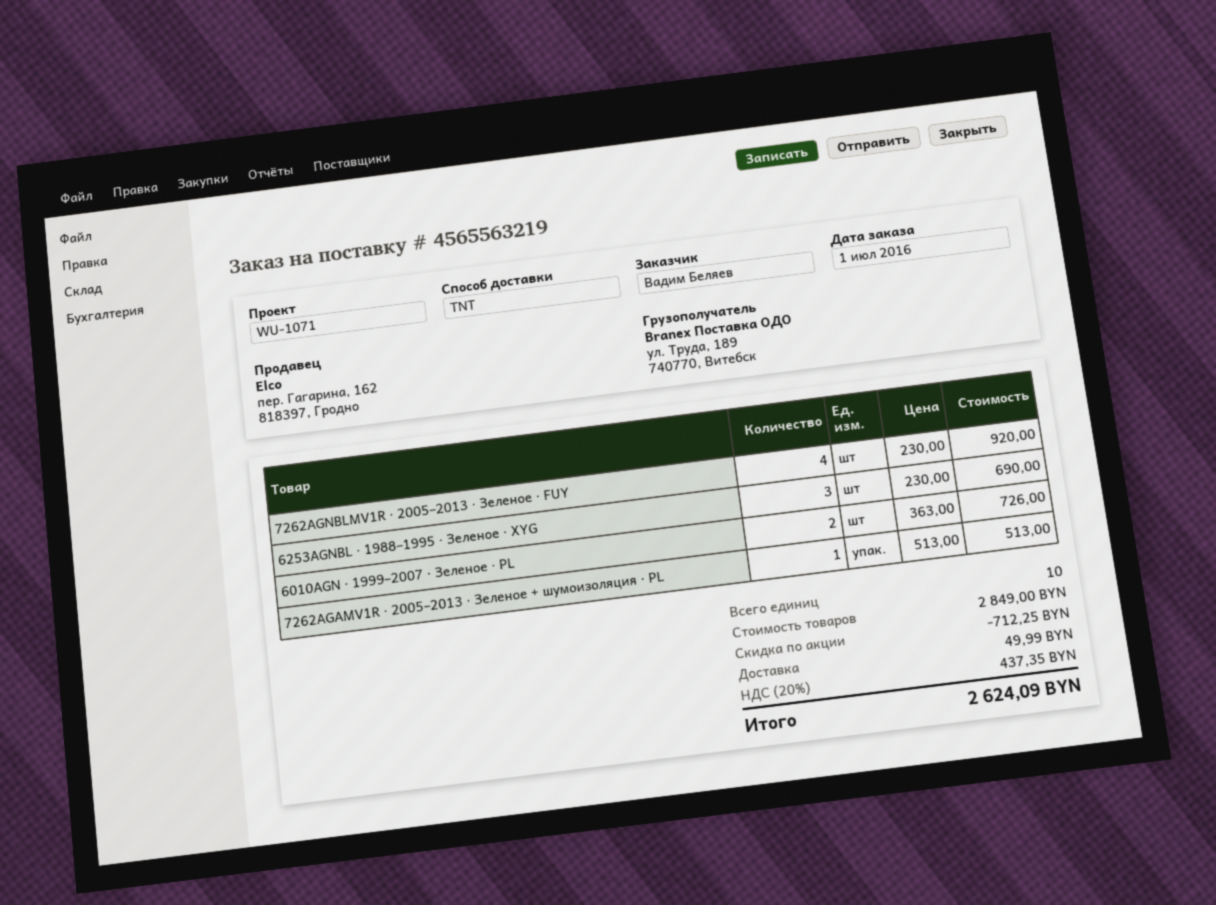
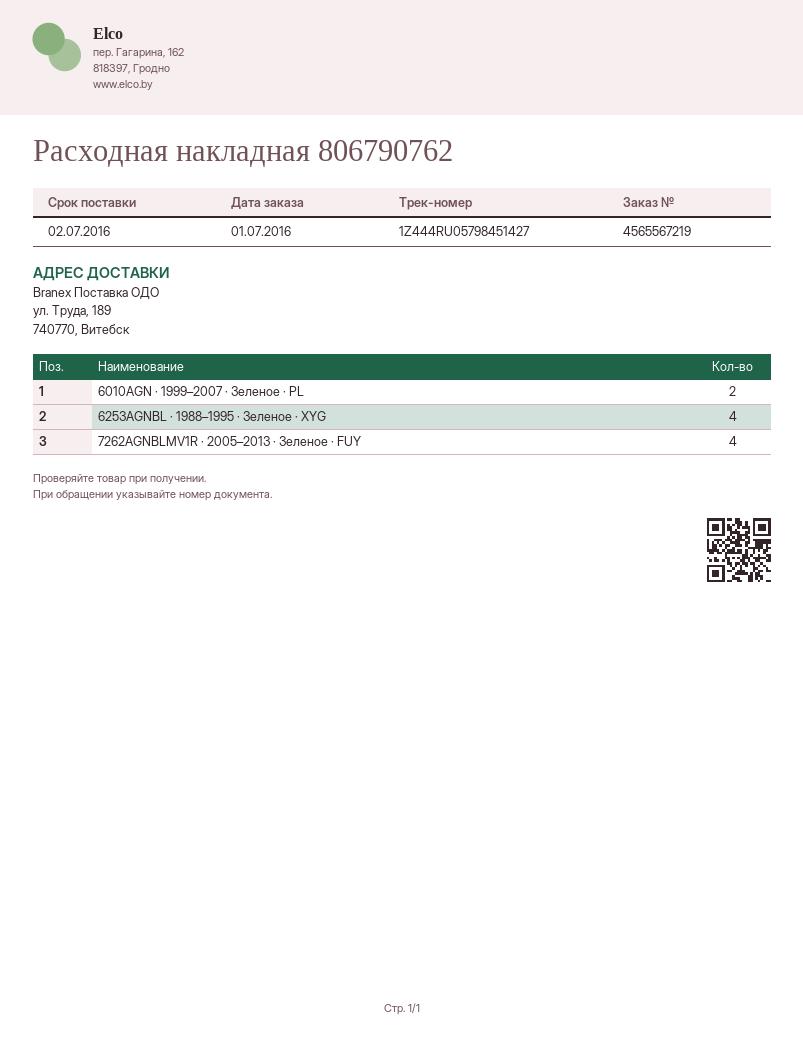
order number: 4565563219 -> 4565567219
6253AGNBL · 1988–1995 · Зеленое · XYG: 3 -> 4
7262AGAMV1R · 2005–2013 · Зеленое + шумоизоляция · PL: 1 -> none

